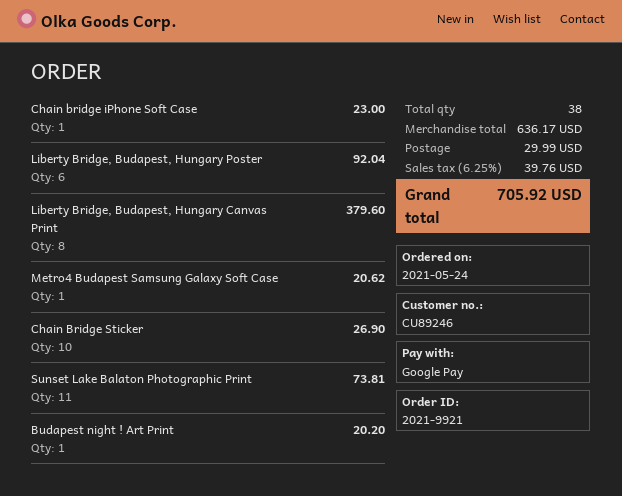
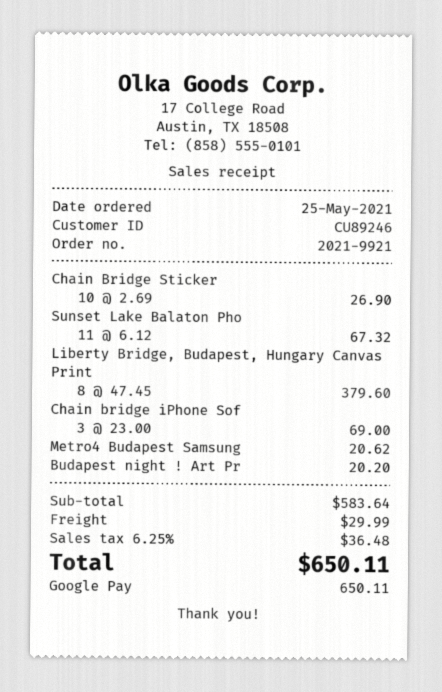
order date: 2021-05-24 -> 2021-05-25
Chain bridge iPhone Soft Case: 1 for 23.00 -> 3 for 69.00
Liberty Bridge, Budapest, Hungary Poster: 6 for 92.04 -> none
Sunset Lake Balaton Photographic Print: 11 for 73.81 -> 11 for 67.32
subtotal: 636.17 -> 583.64
tax: 6.25% = 39.76 -> 6.25% = 36.48
total: 705.92 -> 650.11

